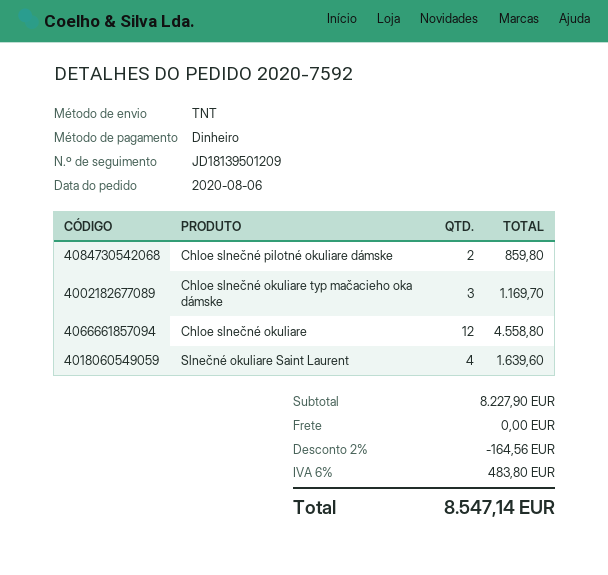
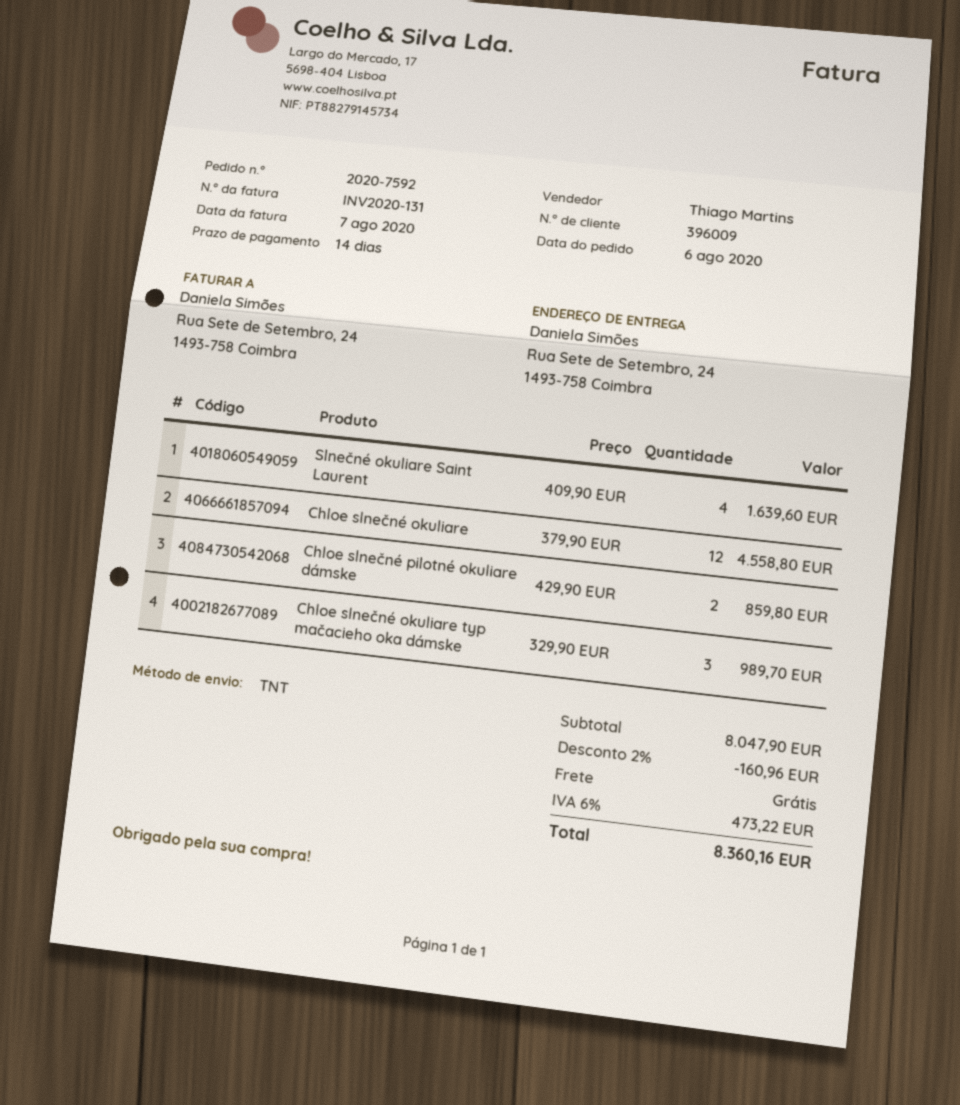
Chloe slnečné okuliare typ mačacieho oka dámske: 3 for 1169.70 -> 3 for 989.70
subtotal: 8227.90 -> 8047.90
discount: 2% = 164.56 -> 2% = 160.96
tax: 6% = 483.80 -> 6% = 473.22
total: 8547.14 -> 8360.16

